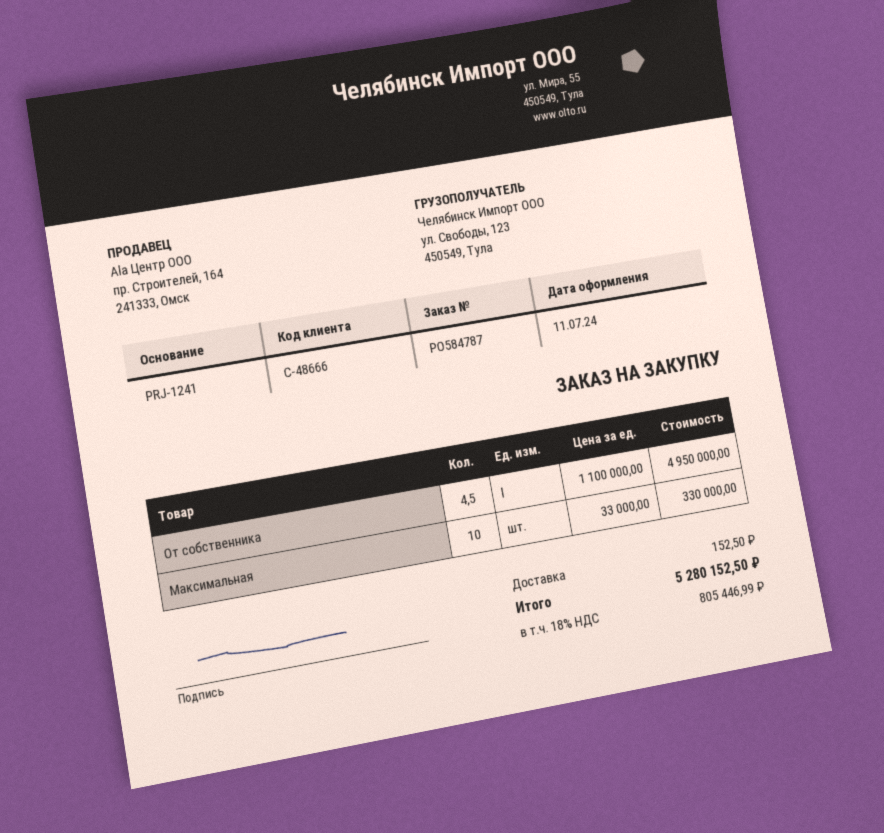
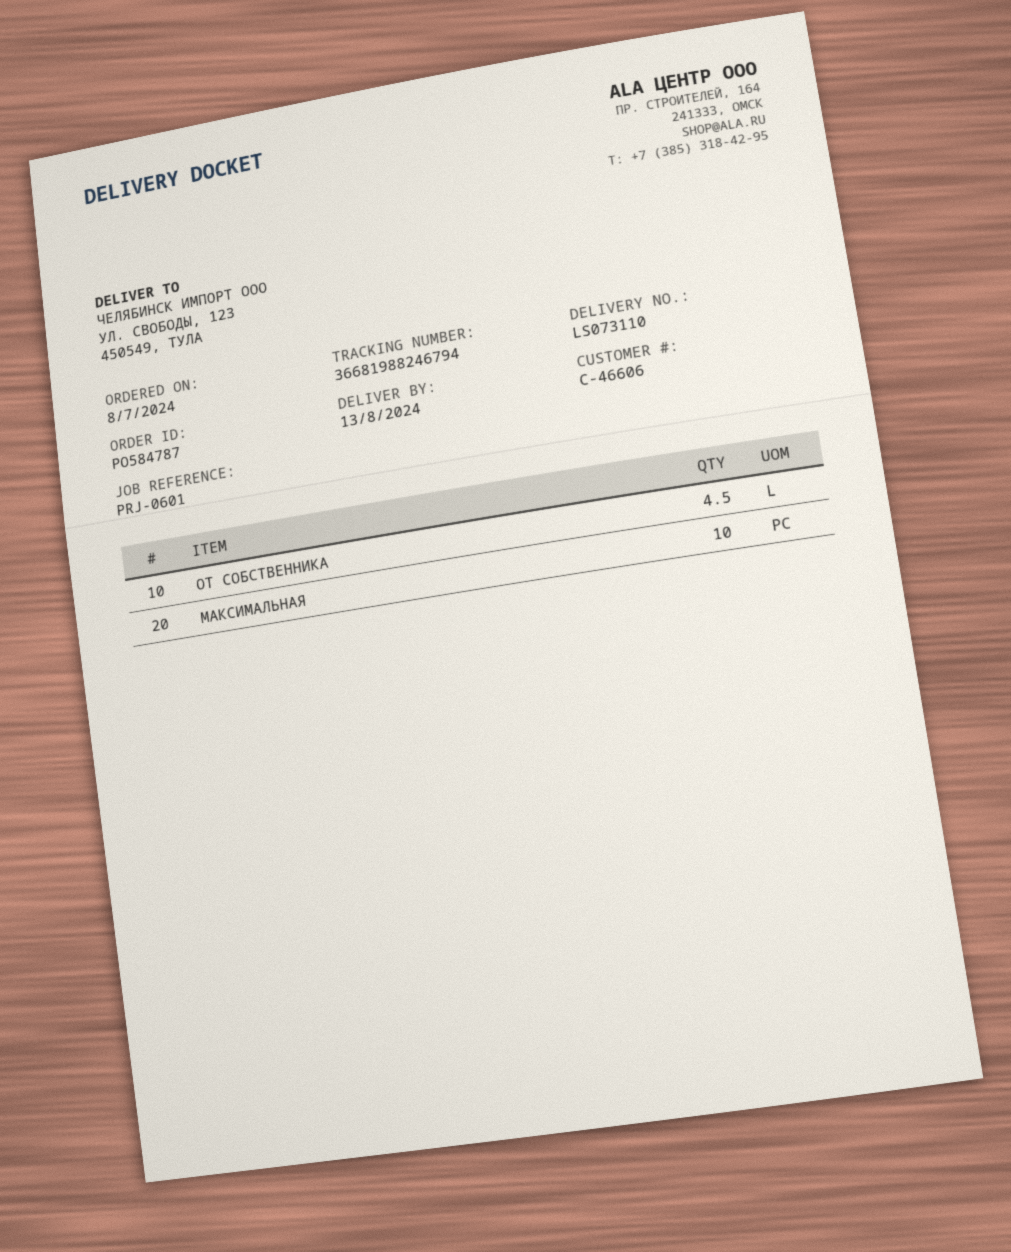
order date: 2024-07-11 -> 2024-07-08
customer number: C-48666 -> C-46606
reference: PRJ-1241 -> PRJ-0601

